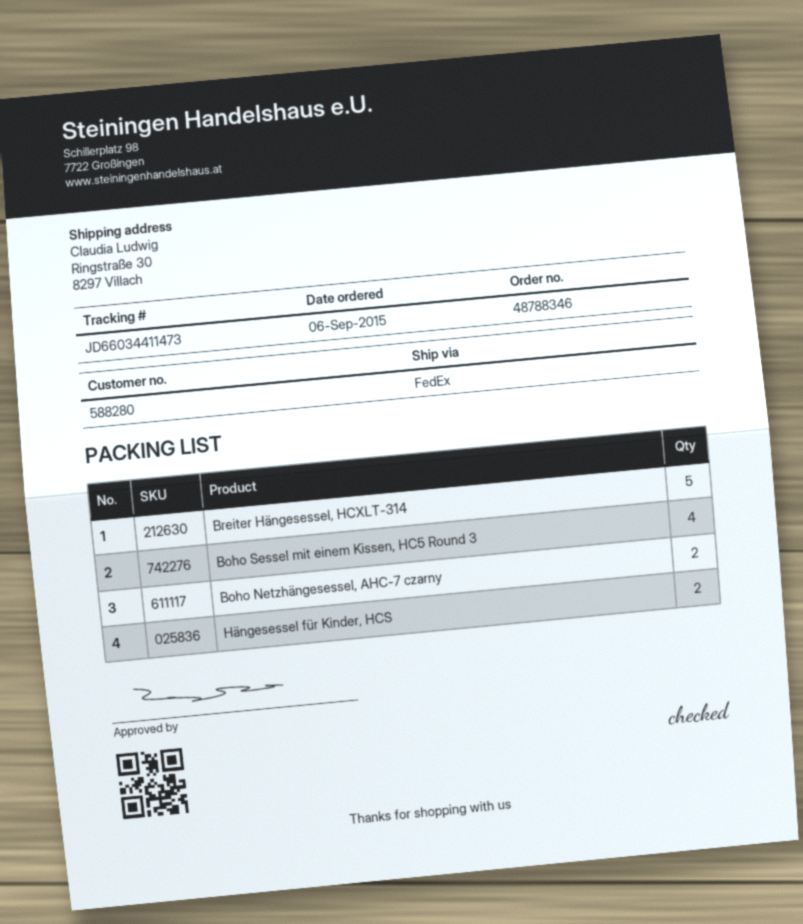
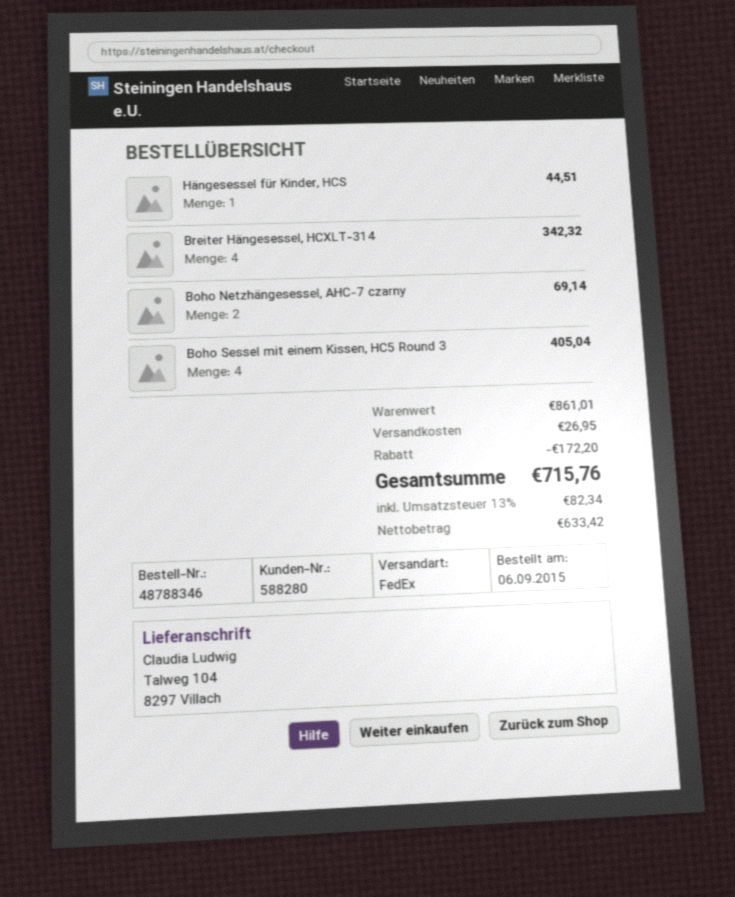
ship to: Ringstraße 30, 8297 Villach -> Talweg 104, 8297 Villach
Breiter Hängesessel, HCXLT-314: 5 -> 4
Hängesessel für Kinder, HCS: 2 -> 1

